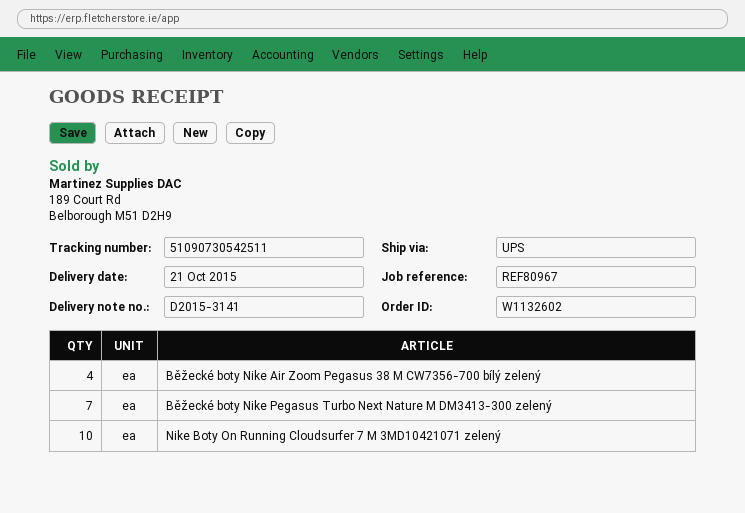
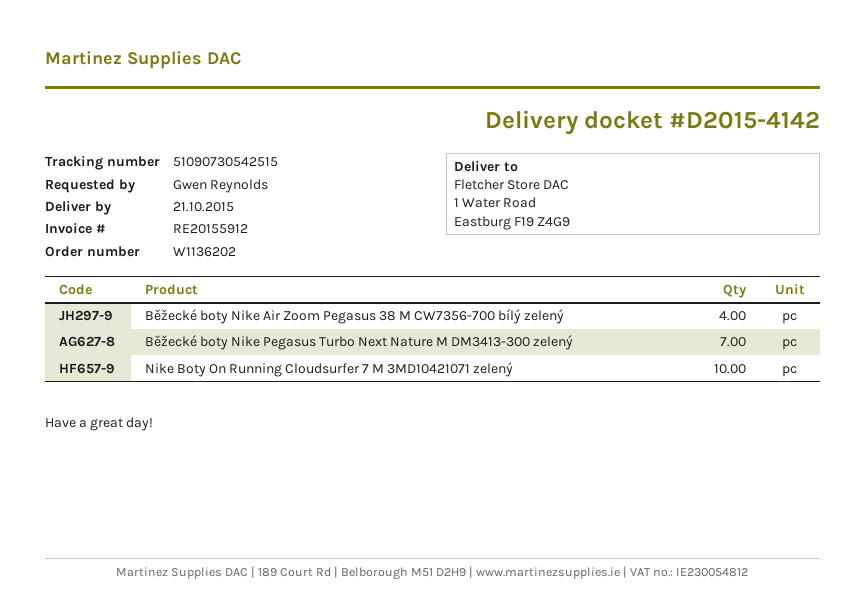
order number: W1132602 -> W1136202
delivery note number: D2015-3141 -> D2015-4142
tracking number: 51090730542511 -> 51090730542515

